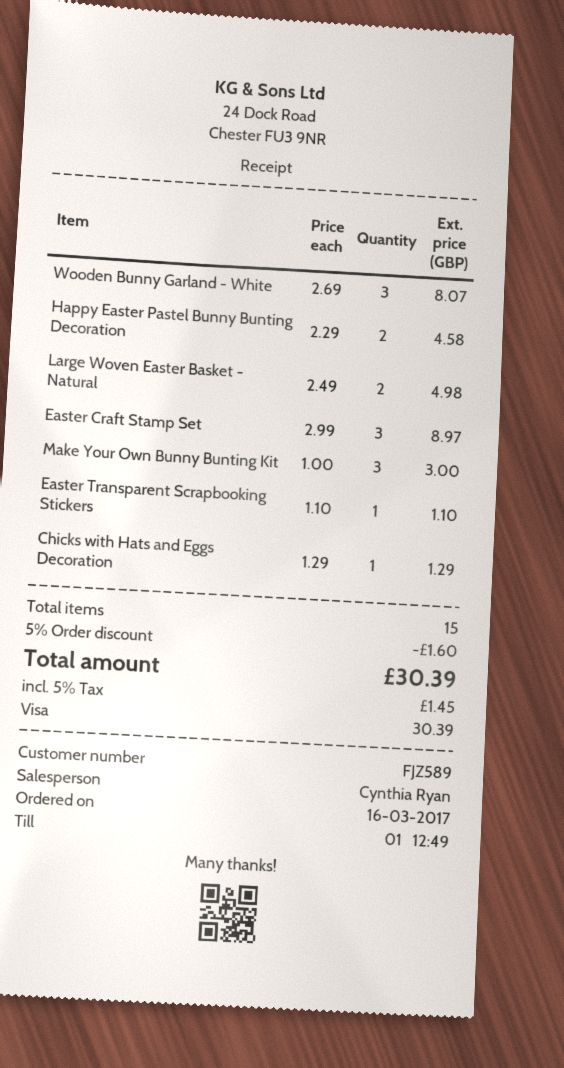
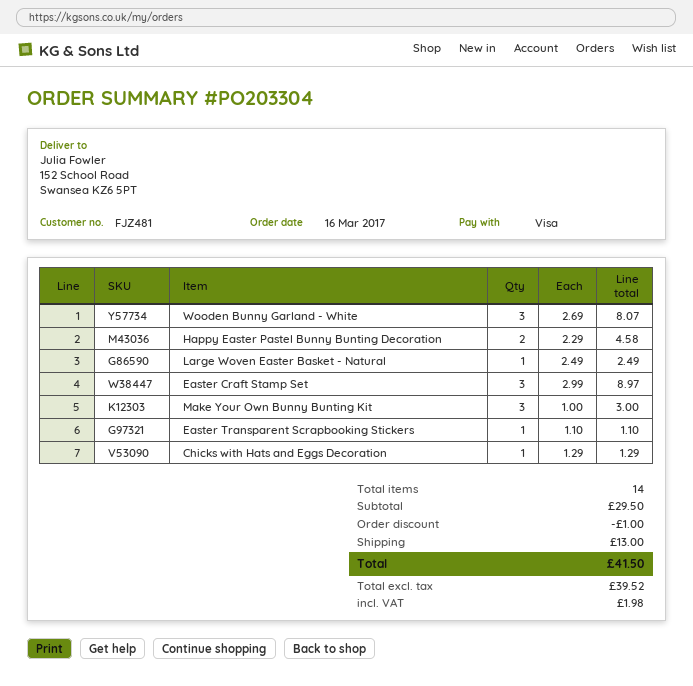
customer number: FJZ589 -> FJZ481
Large Woven Easter Basket - Natural: 2 x 2.49 = 4.98 -> 1 x 2.49 = 2.49
total quantity: 15 -> 14
discount: 1.60 -> 1.00
shipping: none -> 13.00
tax: 1.45 -> 1.98
total: 30.39 -> 41.50

